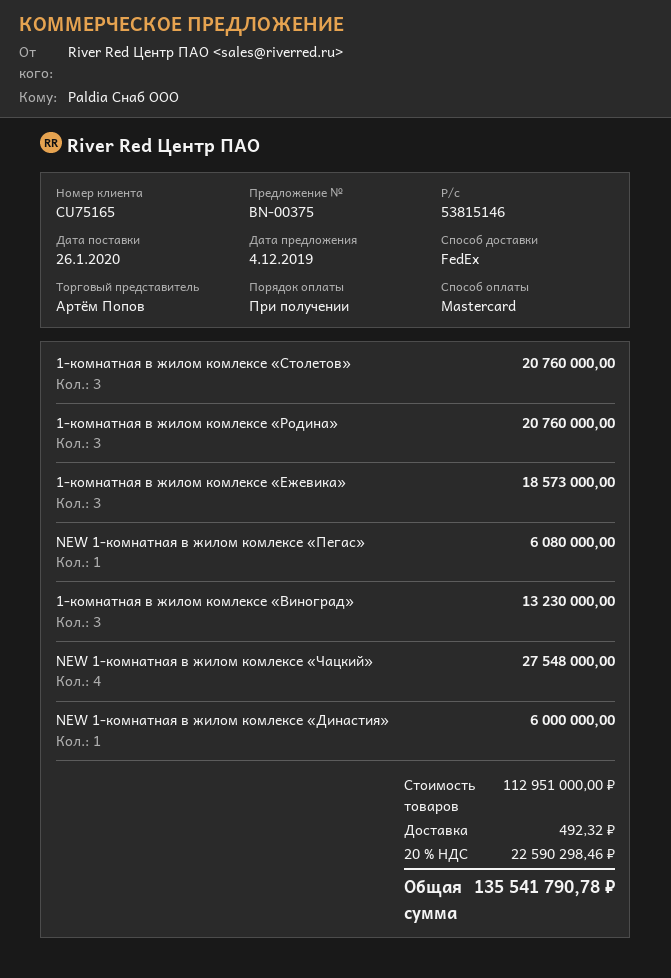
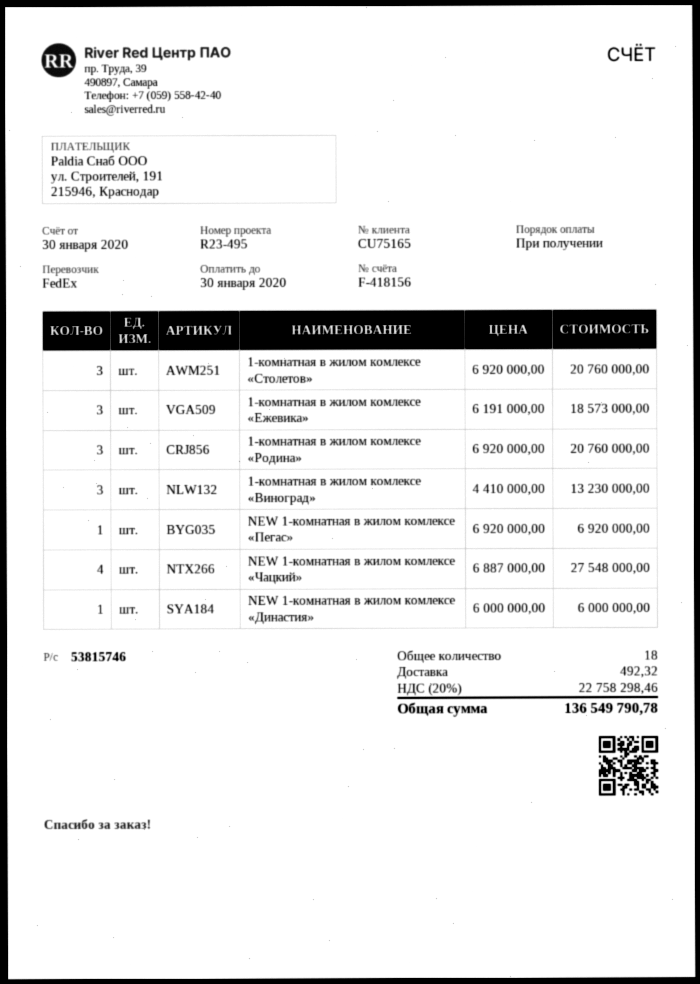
bank account: 53815146 -> 53815746
NEW 1-комнатная в жилом комлексе «Пегас»: 1 for 6080000.00 -> 1 for 6920000.00
tax: 20% = 22590298.46 -> 20% = 22758298.46
total: 135541790.78 -> 136549790.78

